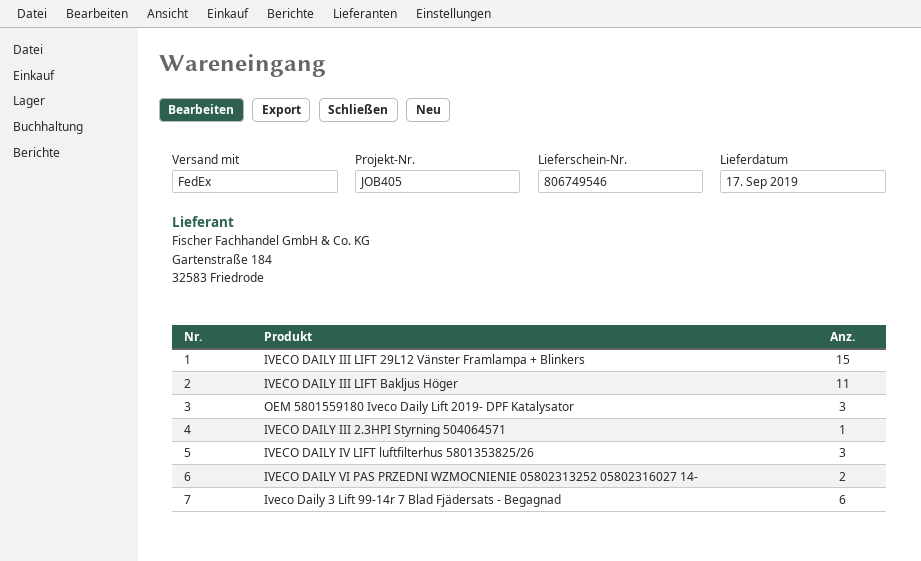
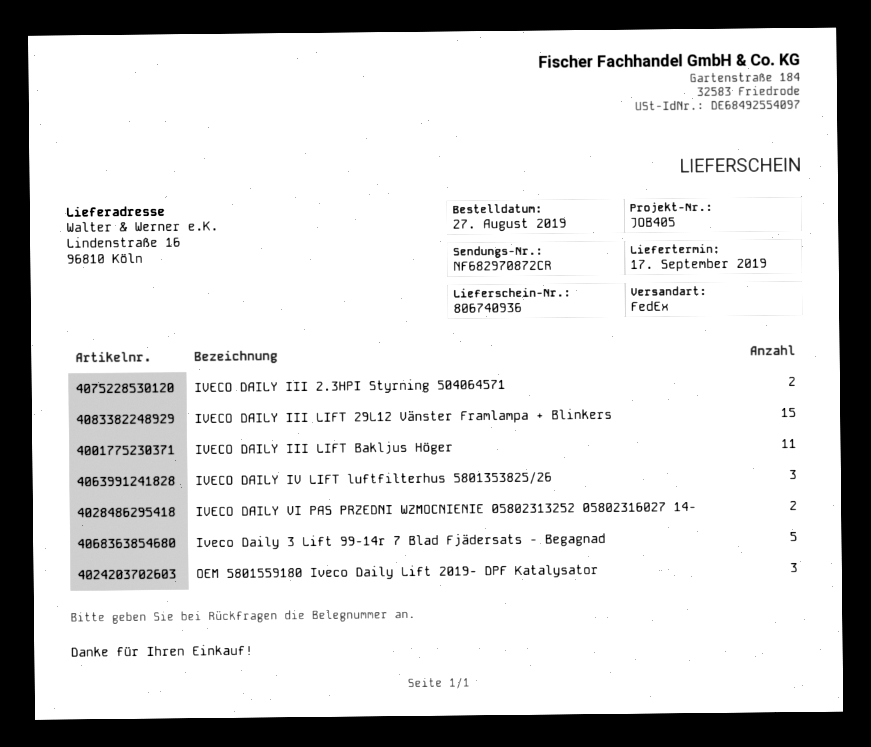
delivery note number: 806749546 -> 806740936
IVECO DAILY III 2.3HPI Styrning 504064571: 1 -> 2
Iveco Daily 3 Lift 99-14r 7 Blad Fjädersats - Begagnad: 6 -> 5

